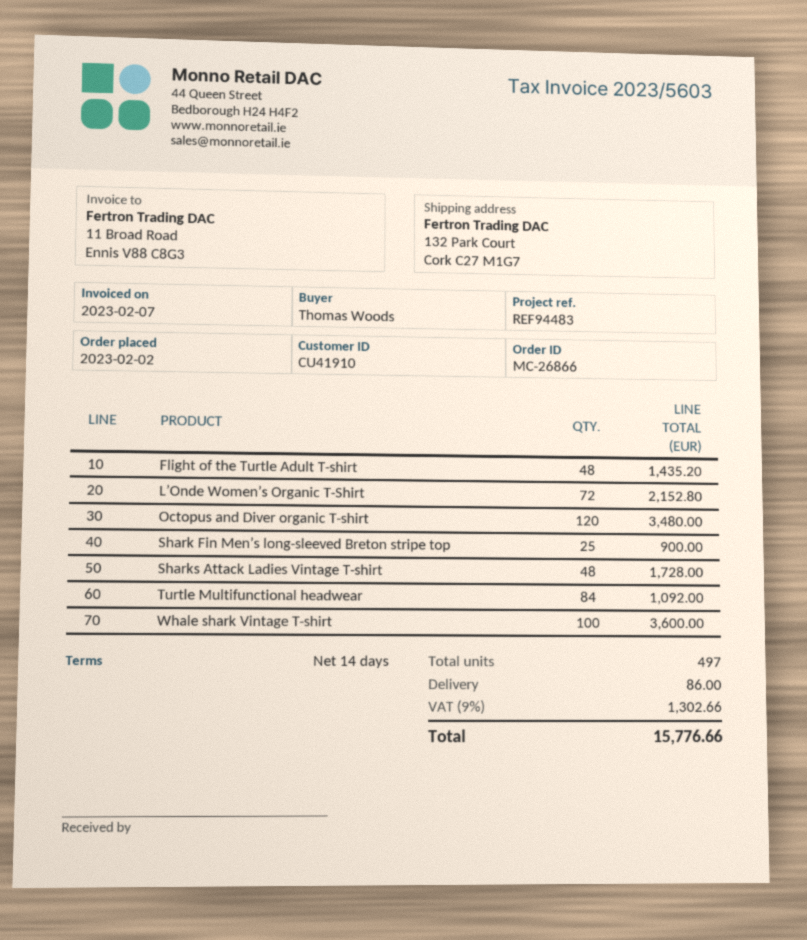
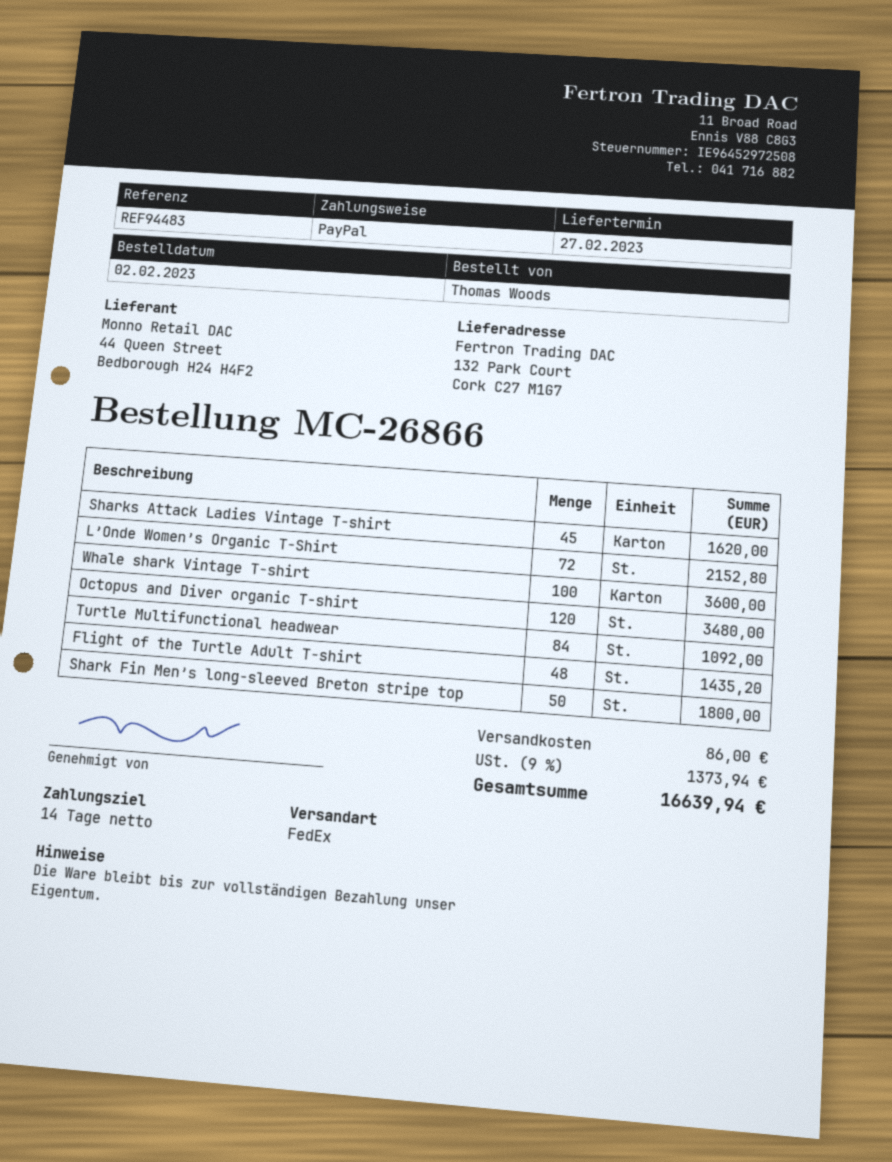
Shark Fin Men’s long-sleeved Breton stripe top: 25 for 900.00 -> 50 for 1800.00
Sharks Attack Ladies Vintage T-shirt: 48 for 1728.00 -> 45 for 1620.00
tax: 9% = 1302.66 -> 9% = 1373.94
total: 15776.66 -> 16639.94

